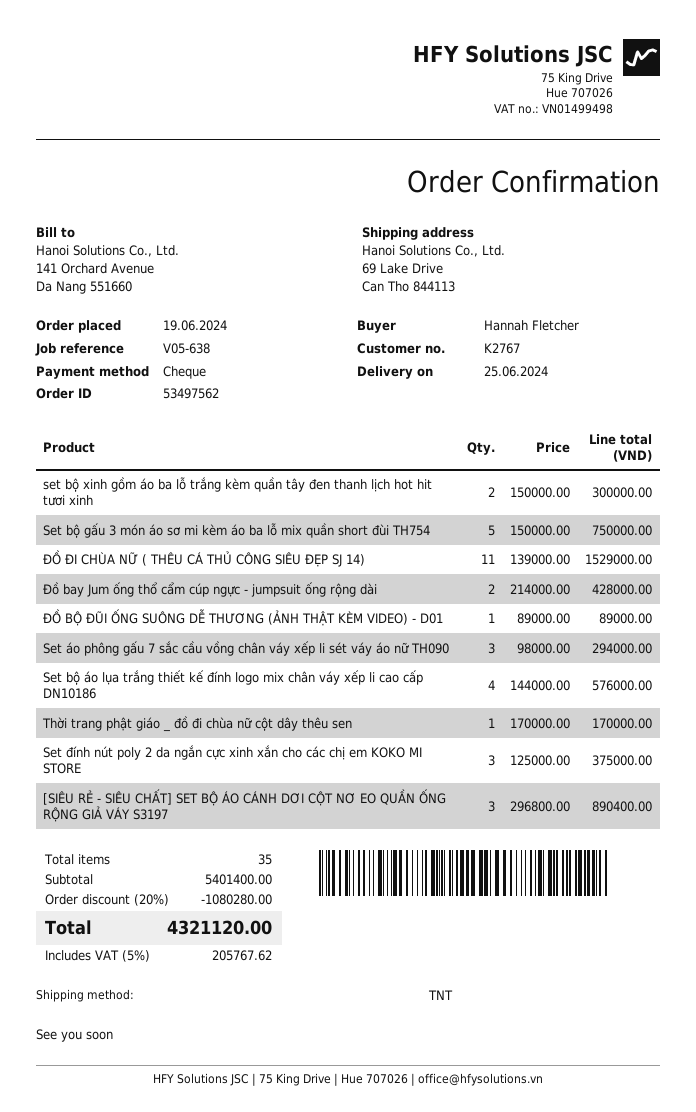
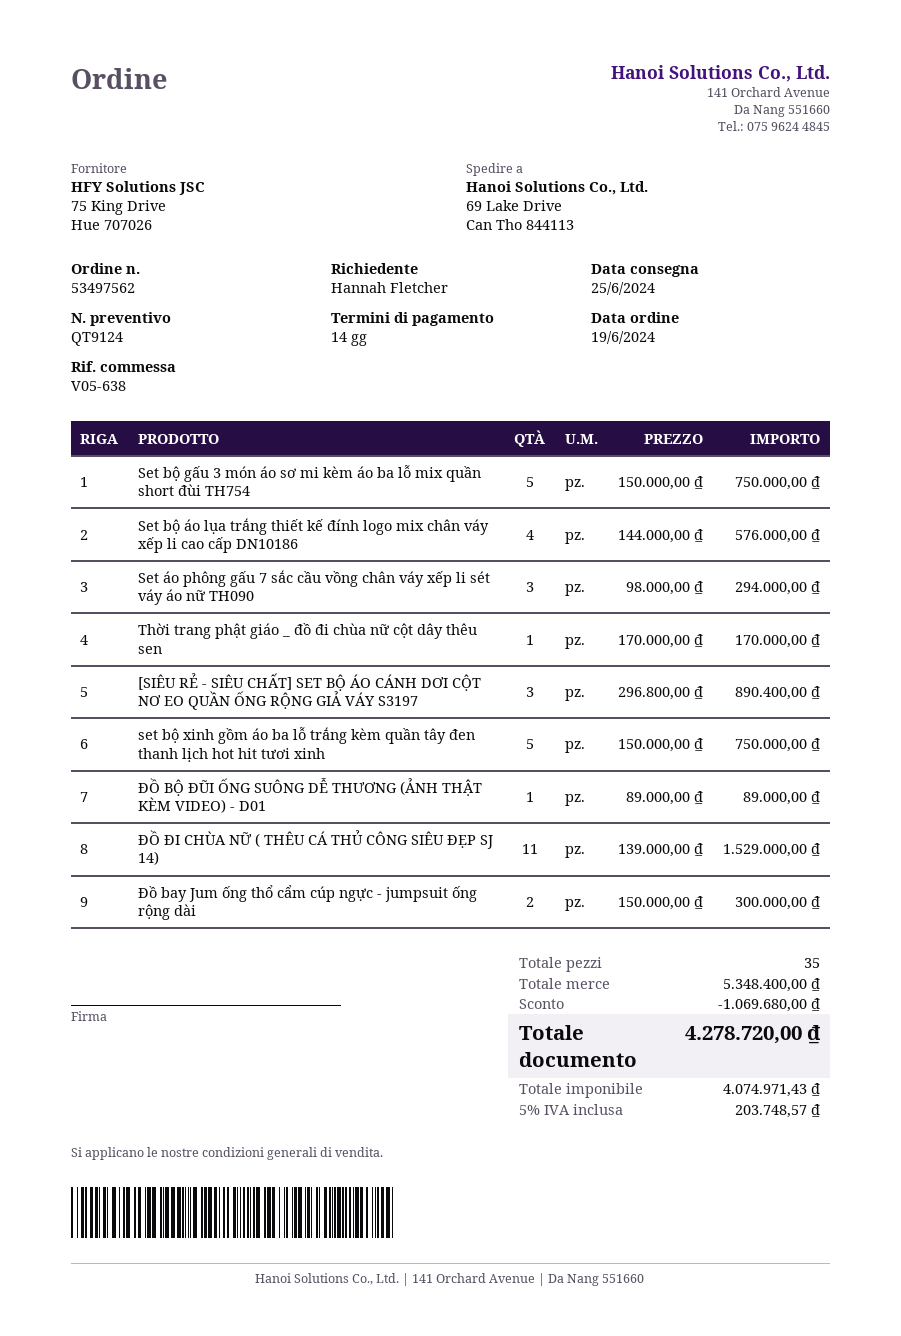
set bộ xinh gồm áo ba lỗ trắng kèm quần tây đen thanh lịch hot hit tươi xinh: 2 x 150000.00 = 300000.00 -> 5 x 150000.00 = 750000.00
Đồ bay Jum ống thổ cẩm cúp ngực - jumpsuit ống rộng dài: 2 x 214000.00 = 428000.00 -> 2 x 150000.00 = 300000.00
Set đính nút poly 2 da ngắn cực xinh xắn cho các chị em KOKO MI STORE: 3 x 125000.00 = 375000.00 -> none
subtotal: 5401400.00 -> 5348400.00
discount: 1080280.00 -> 1069680.00
tax: 5% = 205767.62 -> 5% = 203748.57
total: 4321120.00 -> 4278720.00

